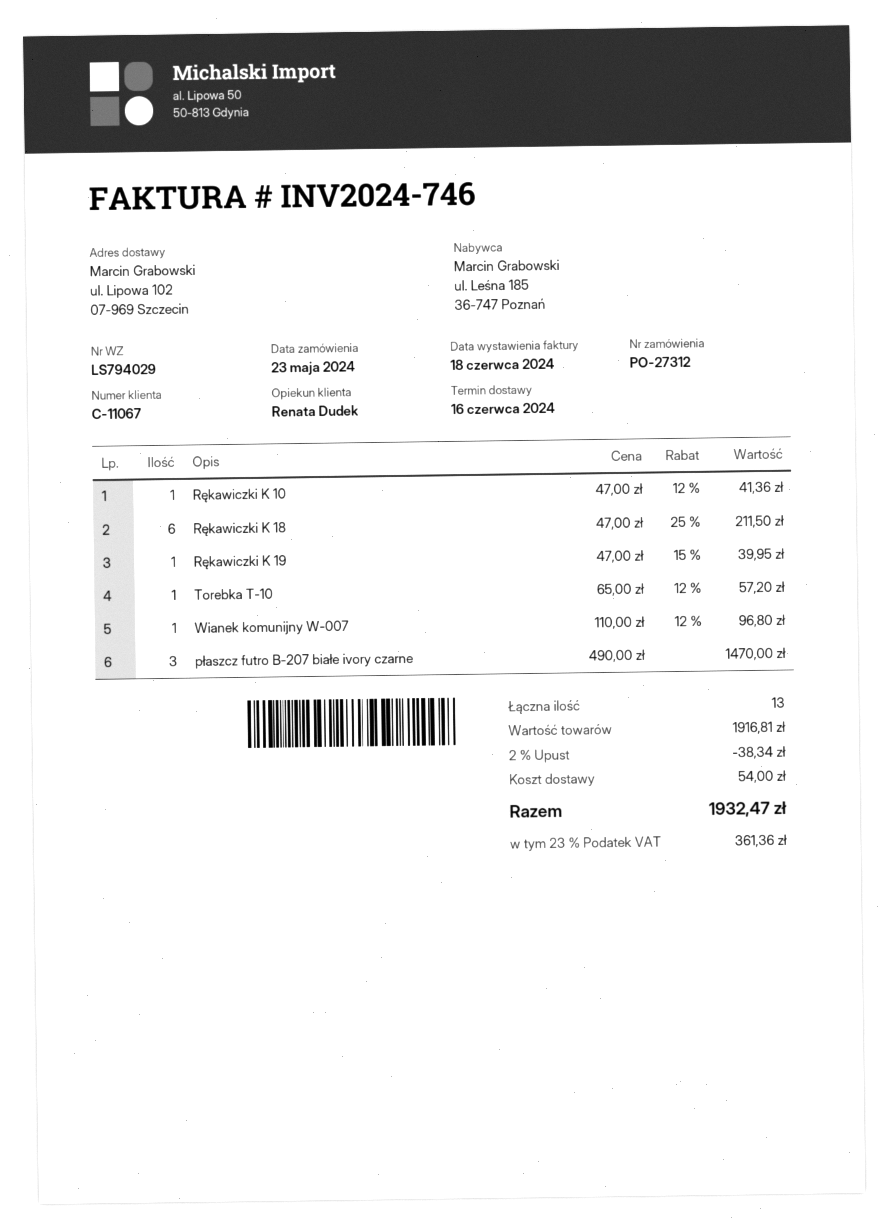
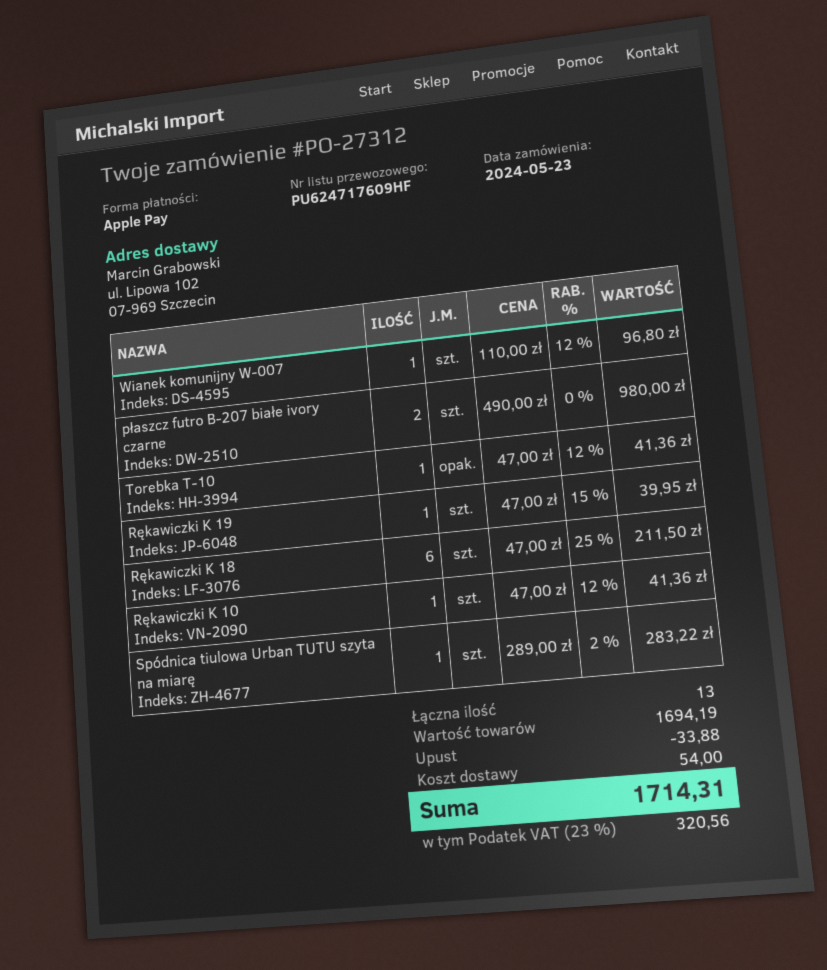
Torebka T-10: 1 x 65.00 - 12% = 57.20 -> 1 x 47.00 - 12% = 41.36
płaszcz futro B-207 białe ivory czarne: 3 x 490.00 = 1470.00 -> 2 x 490.00 = 980.00
Spódnica tiulowa Urban TUTU szyta na miarę: none -> 1 x 289.00 - 2% = 283.22
subtotal: 1916.81 -> 1694.19
discount: 38.34 -> 33.88
tax: 23% = 361.36 -> 23% = 320.56
total: 1932.47 -> 1714.31

